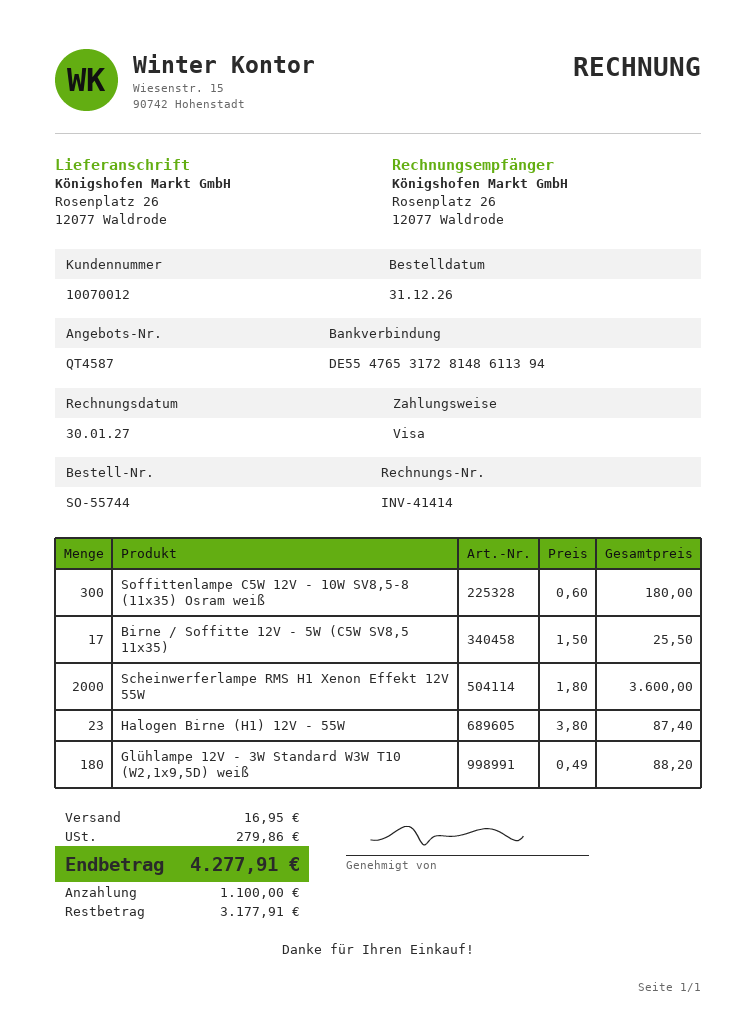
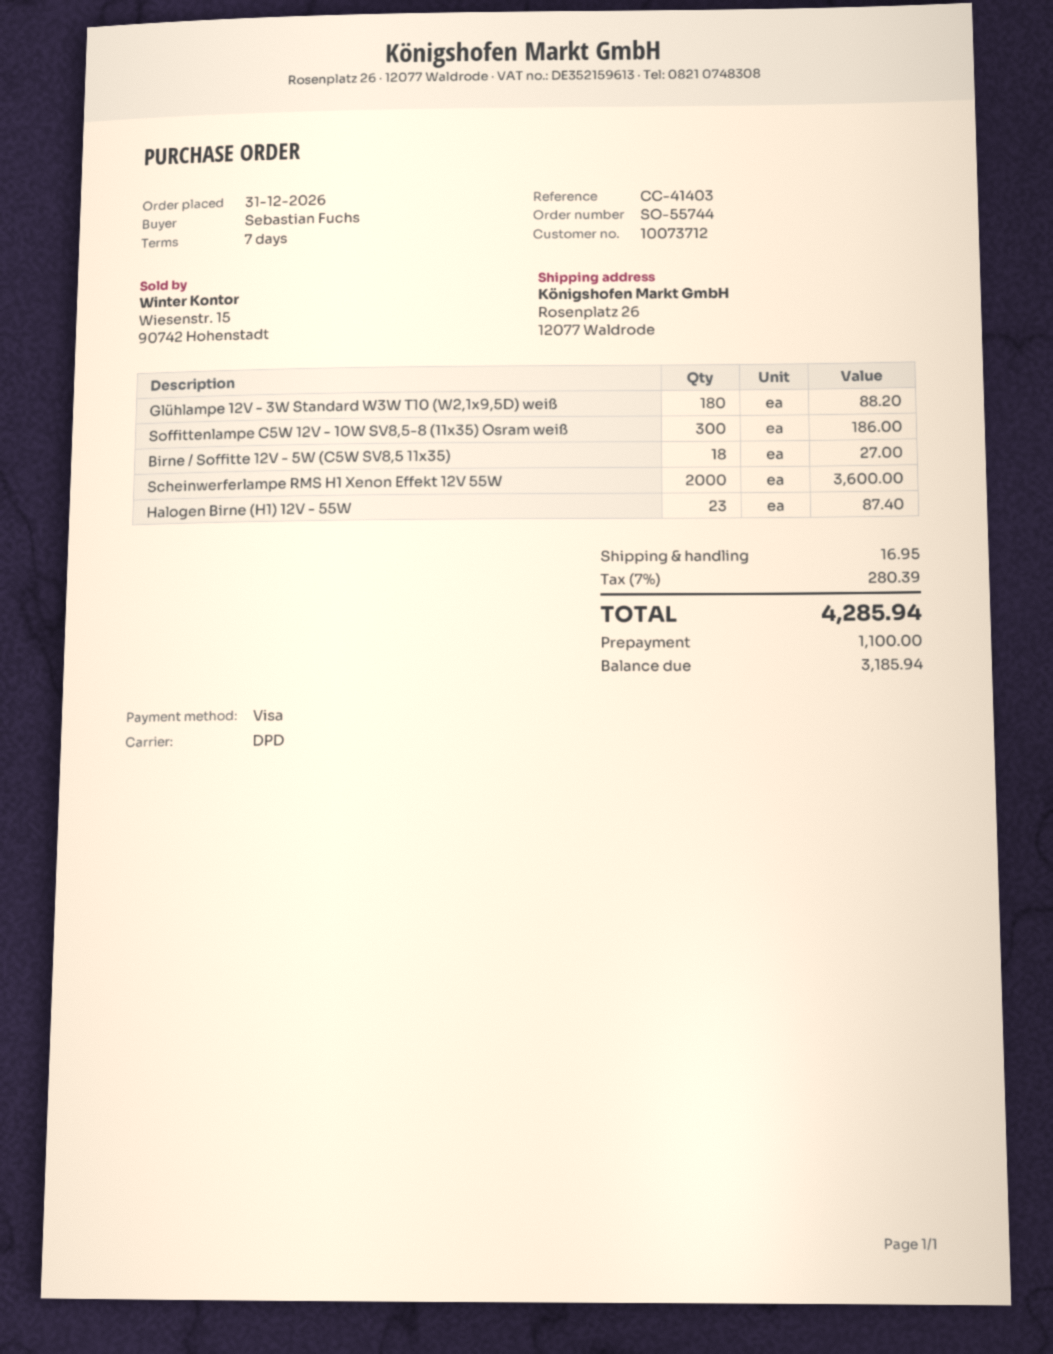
customer number: 10070012 -> 10073712
Soffittenlampe C5W 12V - 10W SV8,5-8 (11x35) Osram weiß: 300 for 180.00 -> 300 for 186.00
Birne / Soffitte 12V - 5W (C5W SV8,5 11x35): 17 for 25.50 -> 18 for 27.00
tax: 279.86 -> 280.39
total: 4277.91 -> 4285.94
balance: 3177.91 -> 3185.94

